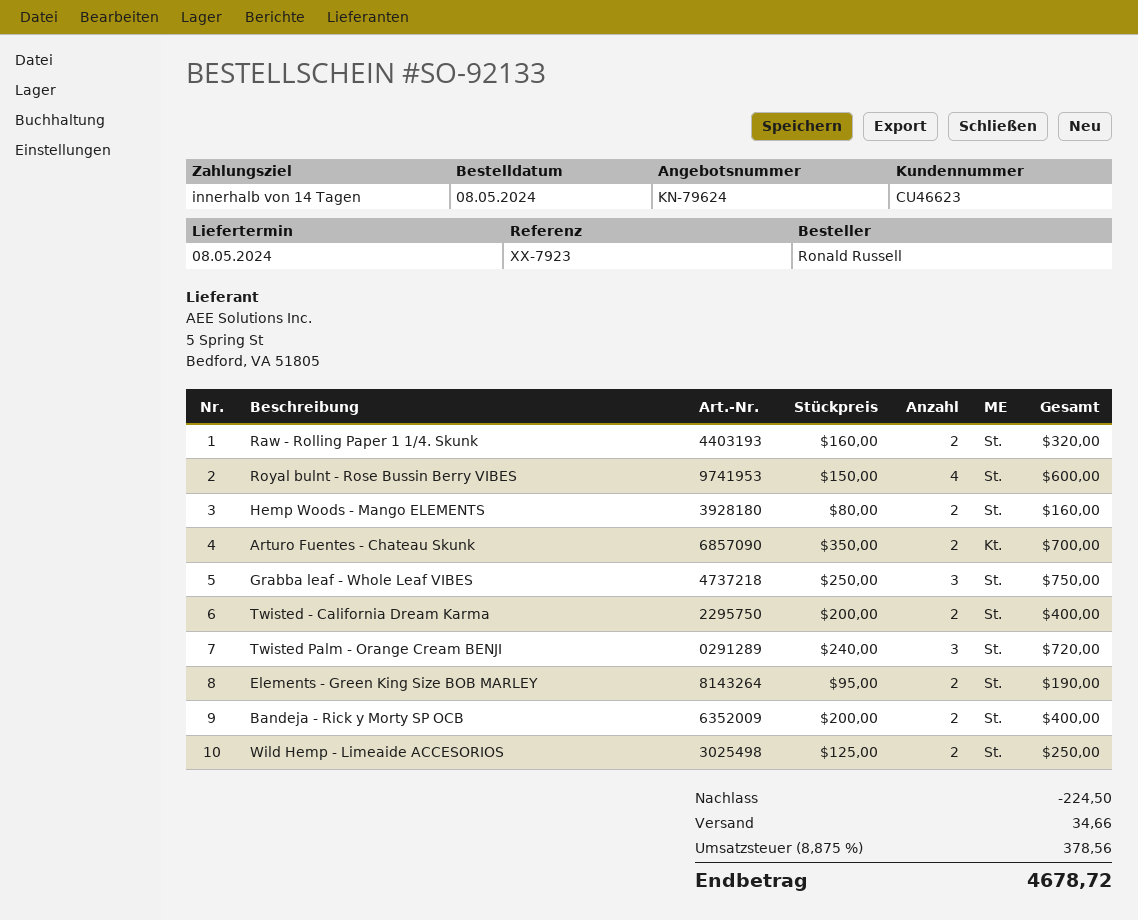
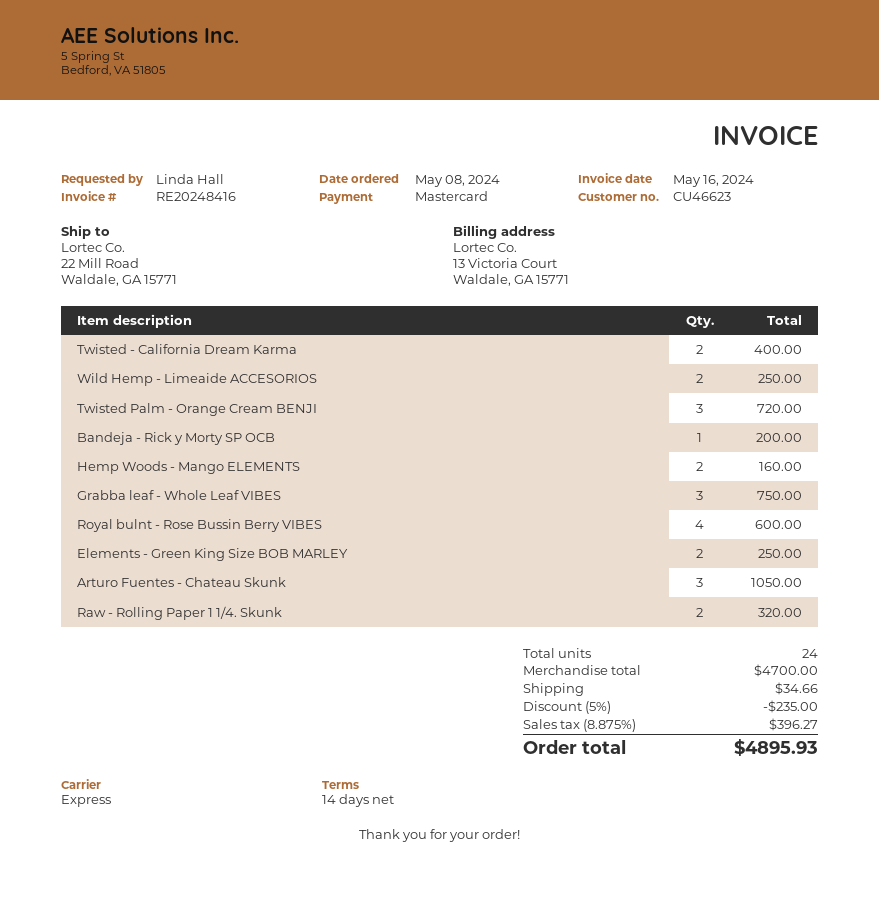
ordered by: Ronald Russell -> Linda Hall
Arturo Fuentes - Chateau Skunk: 2 for 700.00 -> 3 for 1050.00
Elements - Green King Size BOB MARLEY: 2 for 190.00 -> 2 for 250.00
Bandeja - Rick y Morty SP OCB: 2 for 400.00 -> 1 for 200.00
discount: 224.50 -> 235.00
tax: 8.875% = 378.56 -> 8.875% = 396.27
total: 4678.72 -> 4895.93

